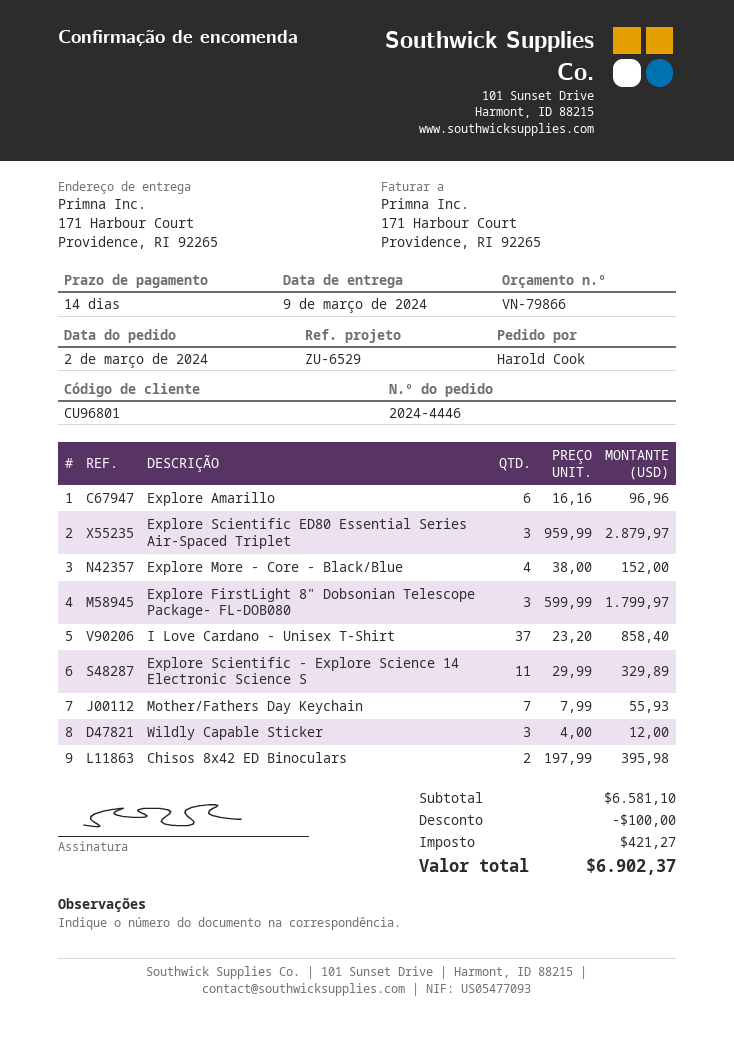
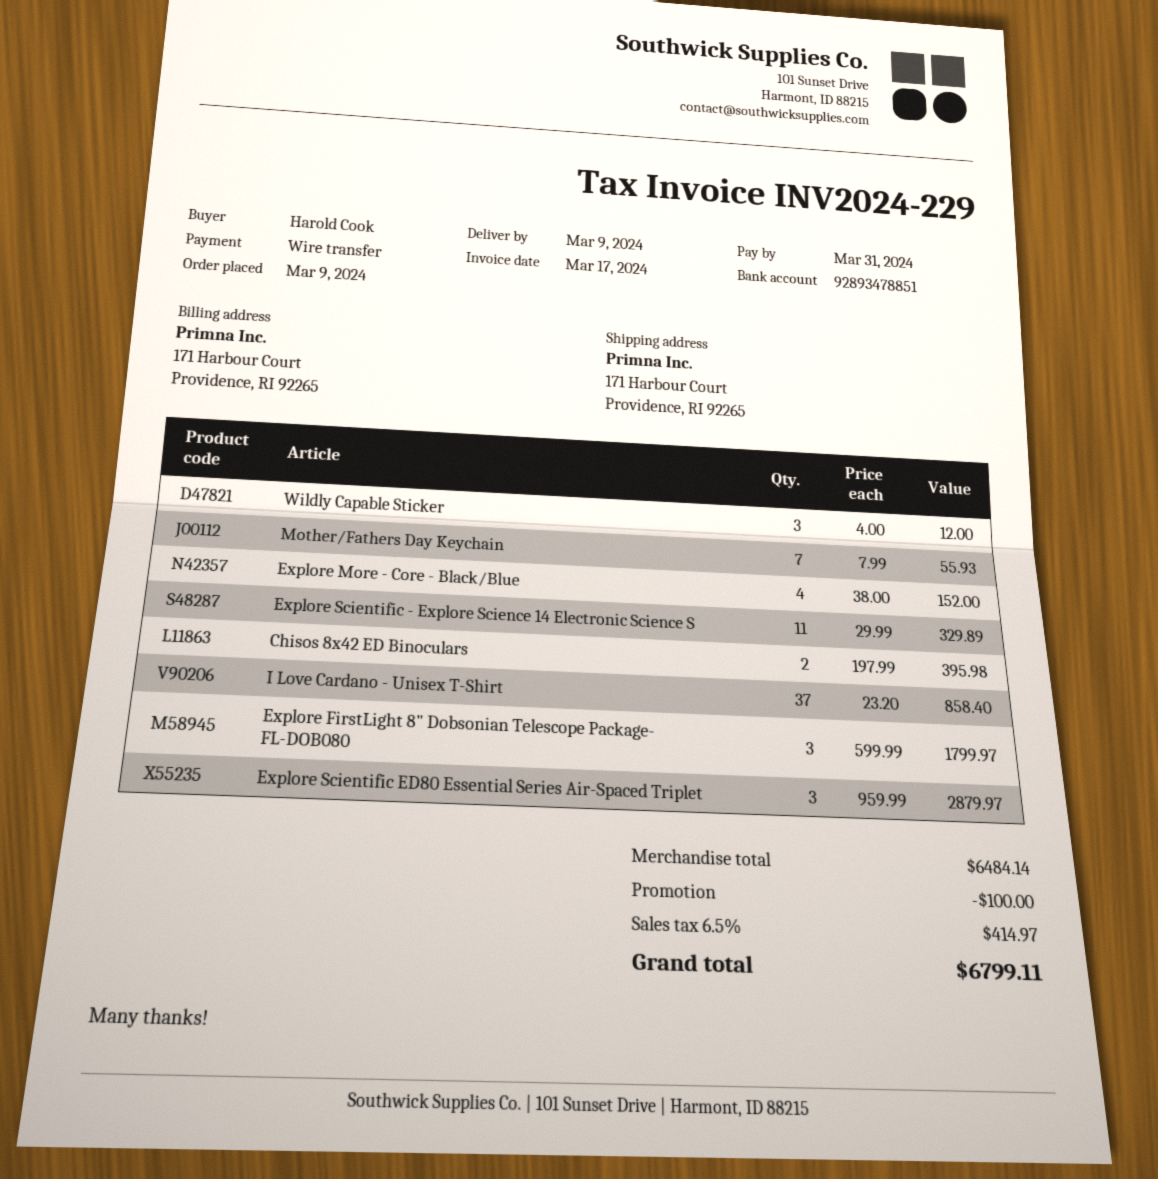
order date: 2024-03-02 -> 2024-03-09
Explore Amarillo: 6 x 16.16 = 96.96 -> none
subtotal: 6581.10 -> 6484.14
tax: 421.27 -> 414.97
total: 6902.37 -> 6799.11

